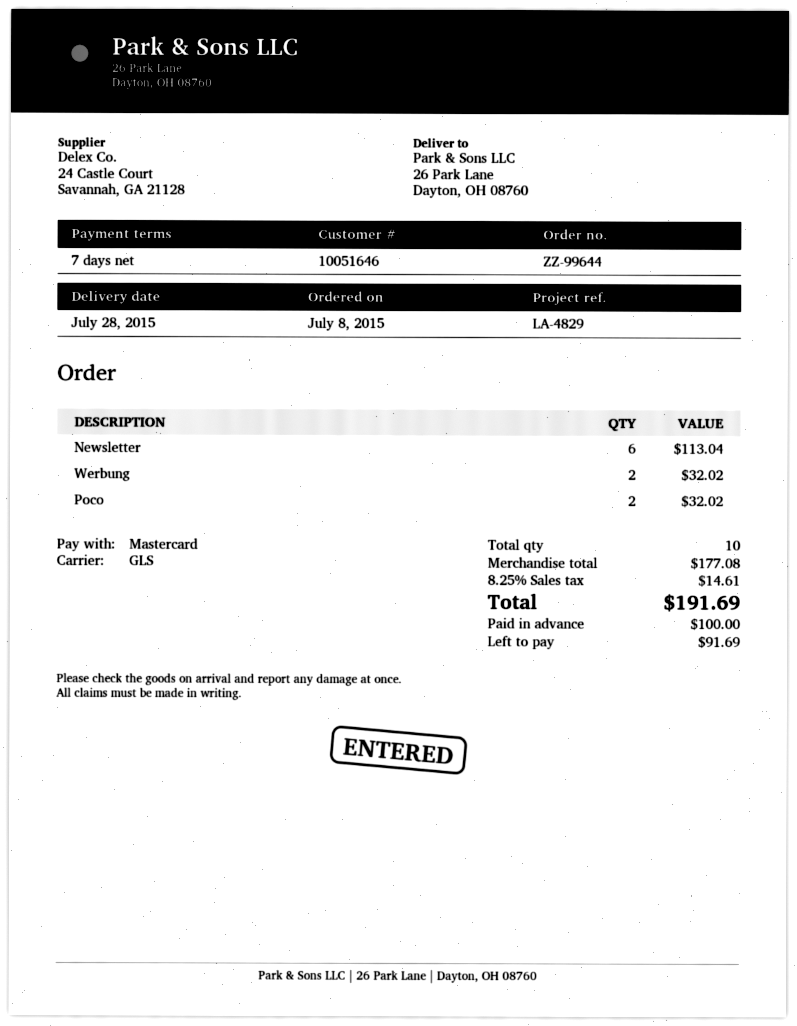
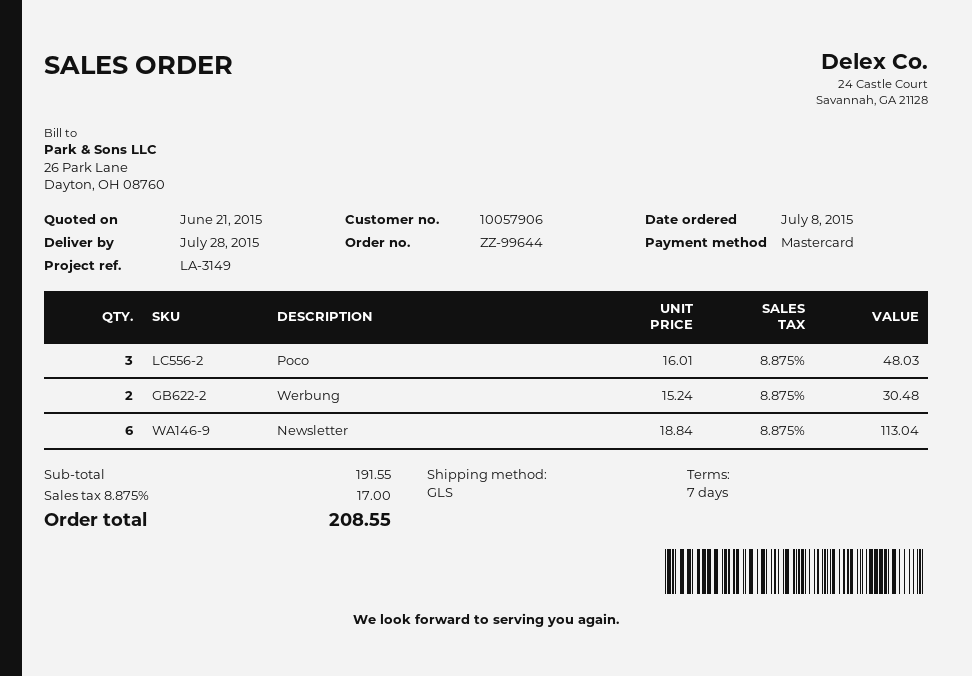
customer number: 10051646 -> 10057906
reference: LA-4829 -> LA-3149
Werbung: 2 for 32.02 -> 2 for 30.48
Poco: 2 for 32.02 -> 3 for 48.03
subtotal: 177.08 -> 191.55
tax: 8.25% = 14.61 -> 8.875% = 17.00
total: 191.69 -> 208.55

